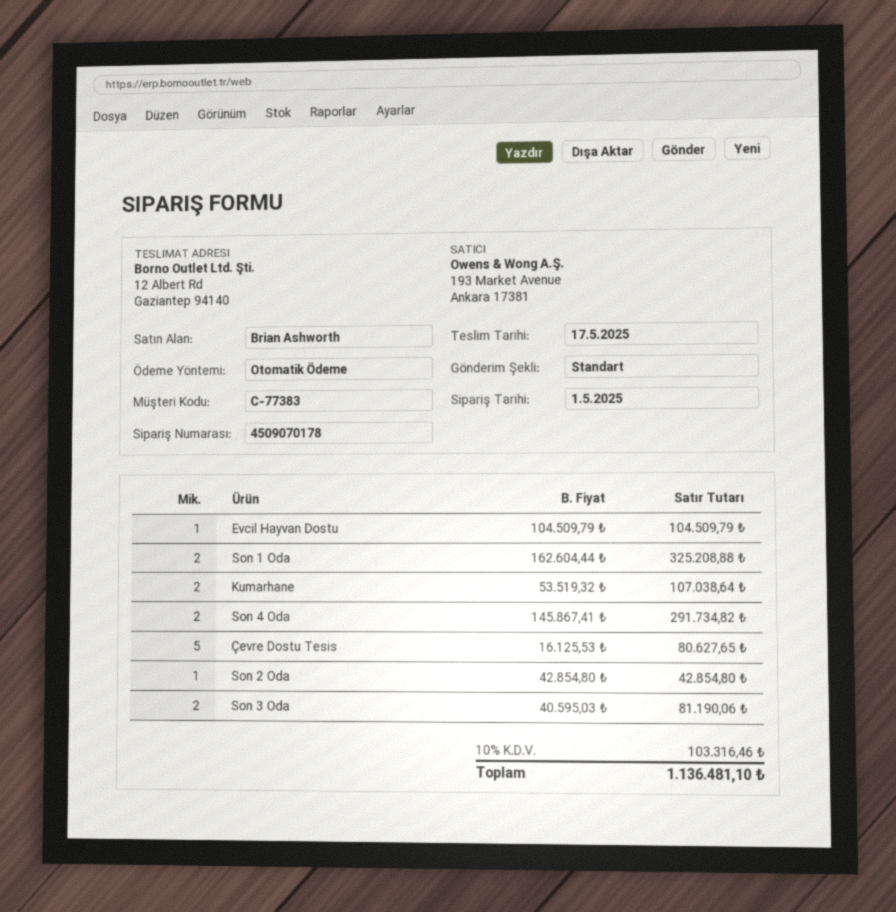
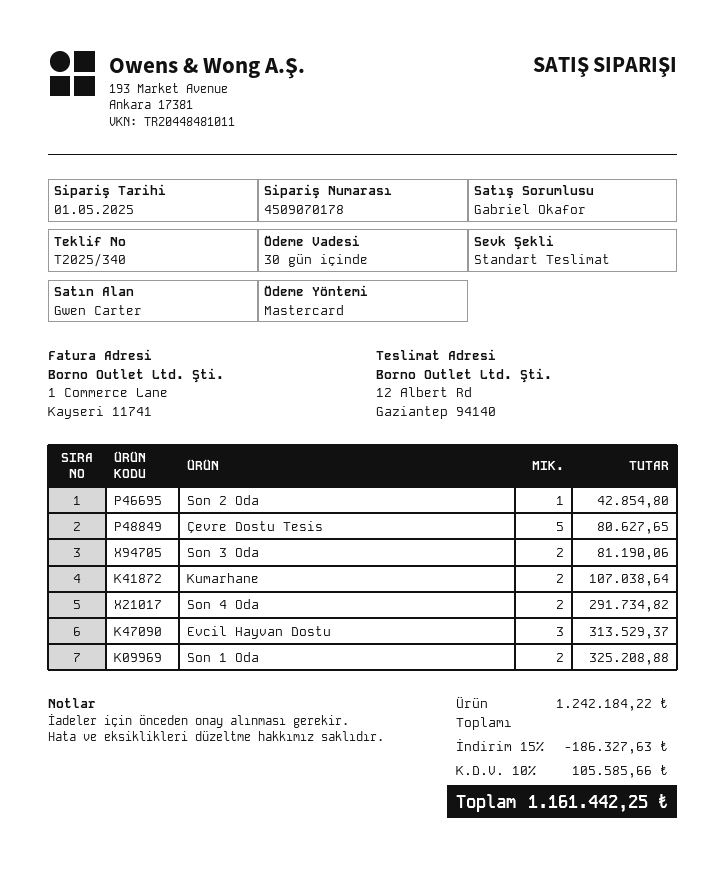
ordered by: Brian Ashworth -> Gwen Carter
payment method: direct debit -> Mastercard
Evcil Hayvan Dostu: 1 for 104509.79 -> 3 for 313529.37
discount: none -> 15% = 186327.63
tax: 10% = 103316.46 -> 10% = 105585.66
total: 1136481.10 -> 1161442.25

